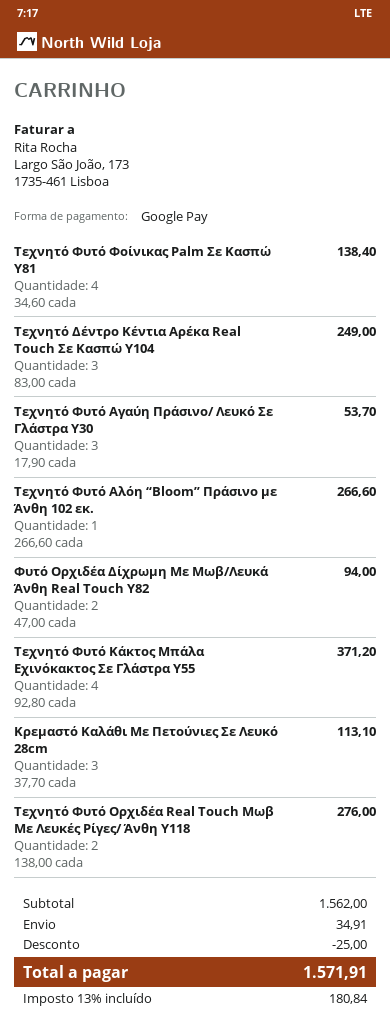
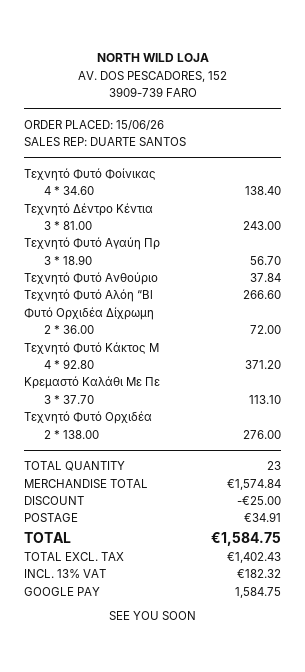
Τεχνητό Δέντρο Κέντια Αρέκα Real Touch Σε Κασπώ Υ104: 3 x 83.00 = 249.00 -> 3 x 81.00 = 243.00
Τεχνητό Φυτό Αγαύη Πράσινο/ Λευκό Σε Γλάστρα Υ30: 3 x 17.90 = 53.70 -> 3 x 18.90 = 56.70
Φυτό Ορχιδέα Δίχρωμη Με Μωβ/Λευκά Άνθη Real Touch Y82: 2 x 47.00 = 94.00 -> 2 x 36.00 = 72.00
Τεχνητό Φυτό Ανθούριο: none -> 1 x 37.84 = 37.84
subtotal: 1562.00 -> 1574.84
tax: 13% = 180.84 -> 13% = 182.32
total: 1571.91 -> 1584.75

